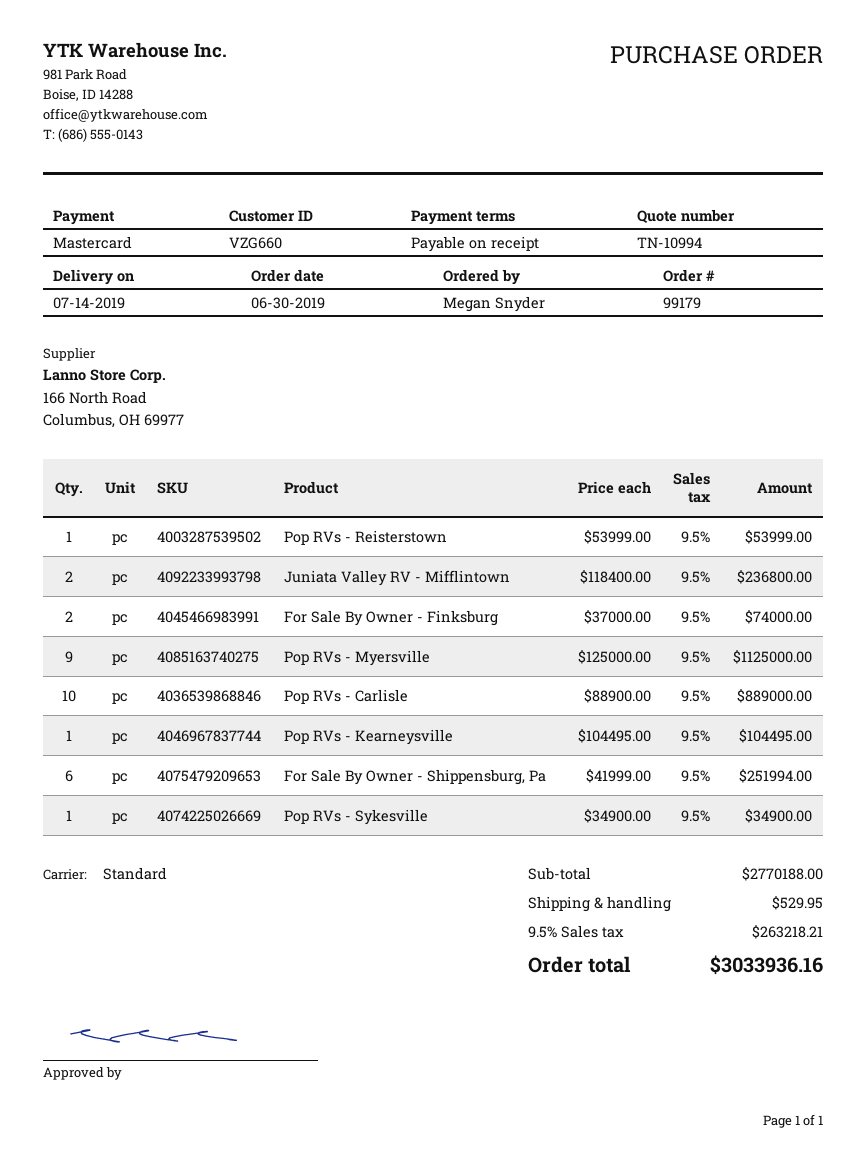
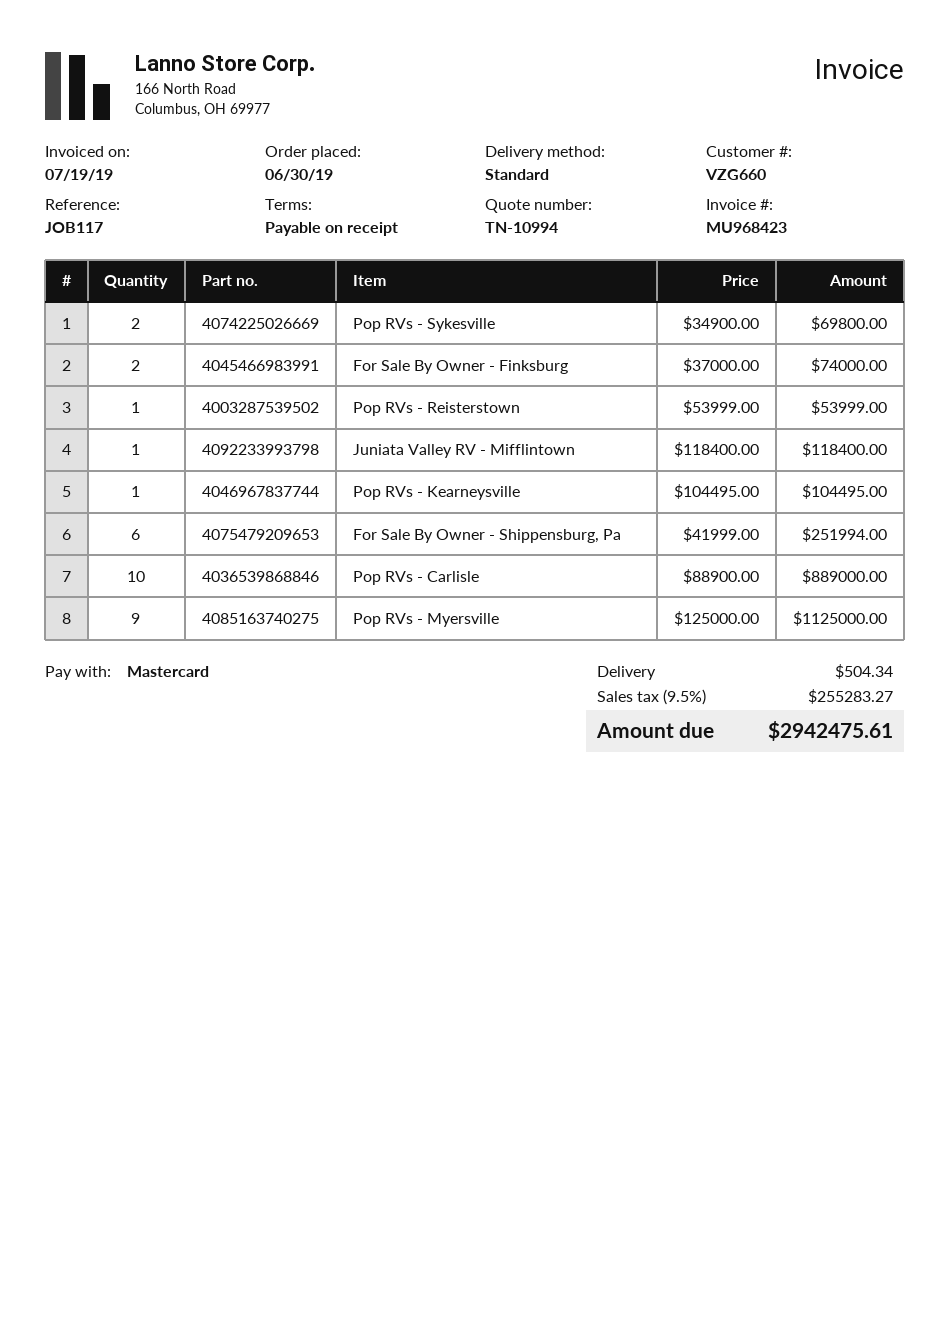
Juniata Valley RV - Mifflintown: 2 x 118400.00 = 236800.00 -> 1 x 118400.00 = 118400.00
Pop RVs - Sykesville: 1 x 34900.00 = 34900.00 -> 2 x 34900.00 = 69800.00
shipping: 529.95 -> 504.34
tax: 9.5% = 263218.21 -> 9.5% = 255283.27
total: 3033936.16 -> 2942475.61

